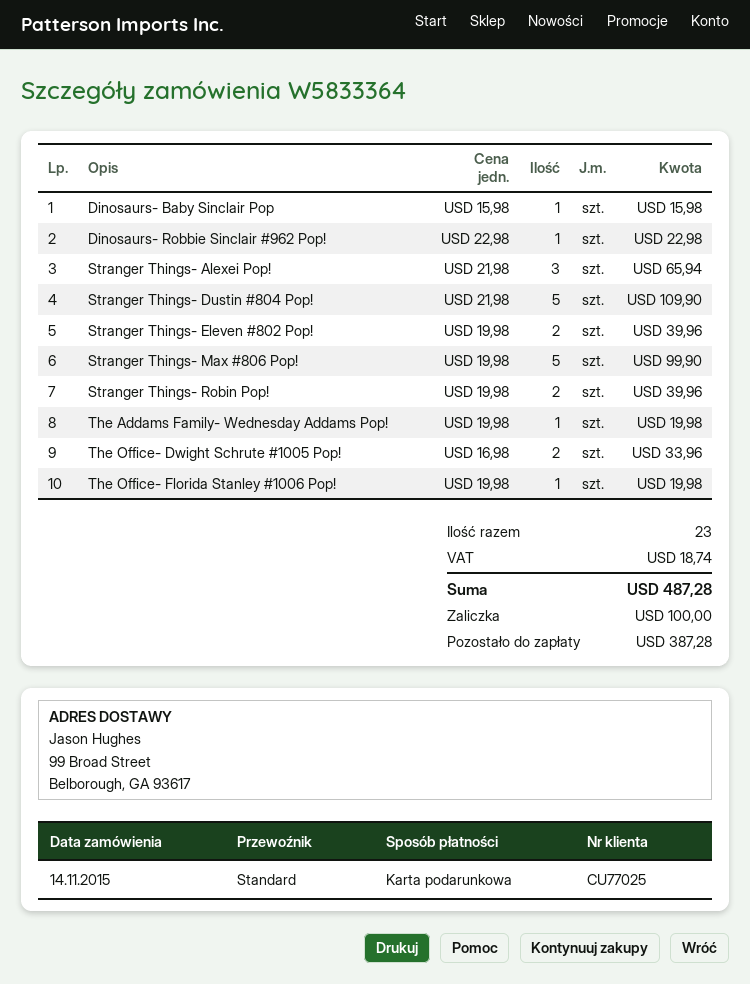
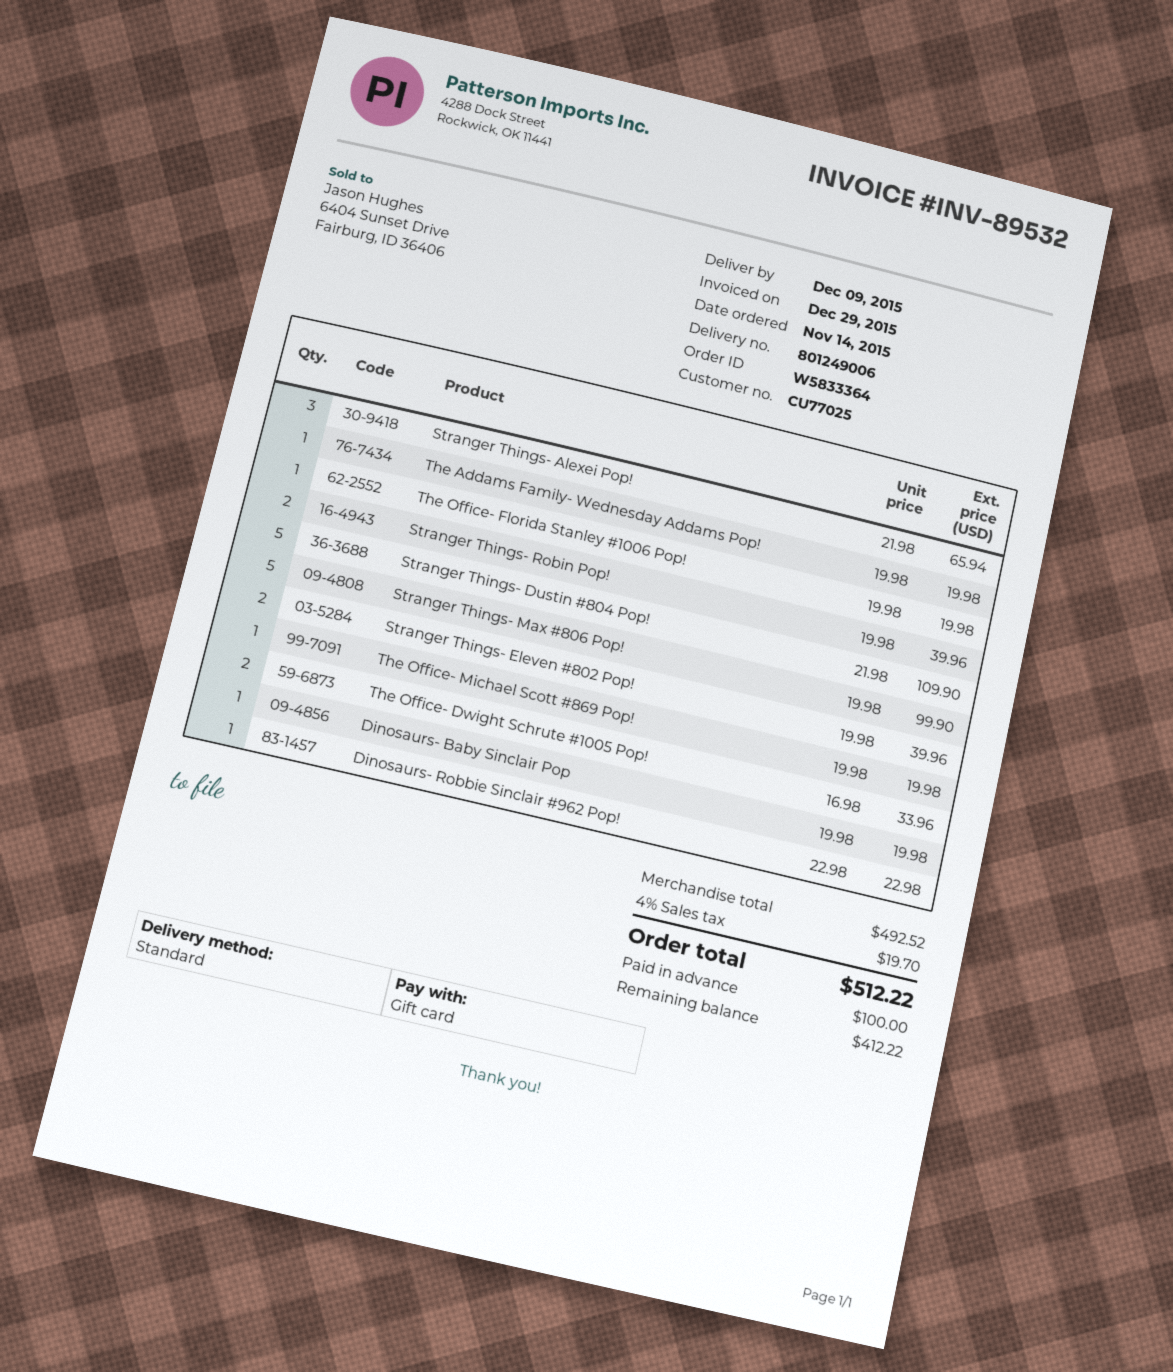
Dinosaurs- Baby Sinclair Pop: 1 x 15.98 = 15.98 -> 1 x 19.98 = 19.98
The Office- Michael Scott #869 Pop!: none -> 1 x 19.98 = 19.98
tax: 18.74 -> 19.70
total: 487.28 -> 512.22
balance: 387.28 -> 412.22

